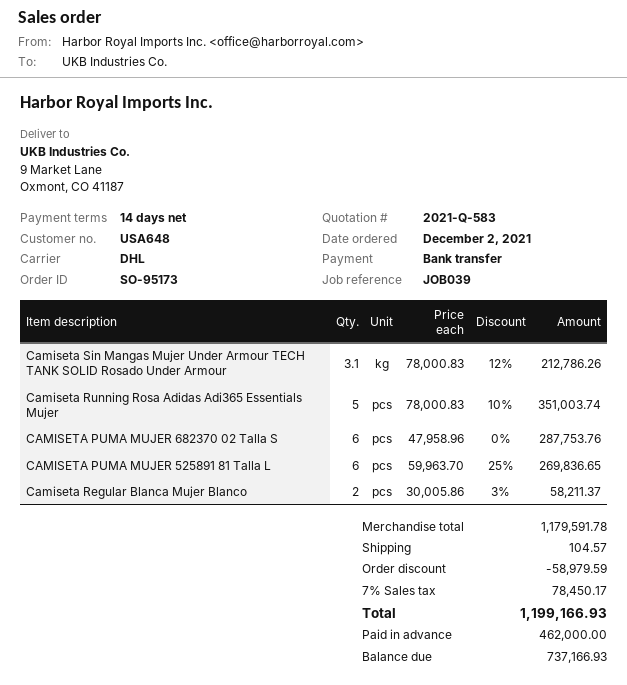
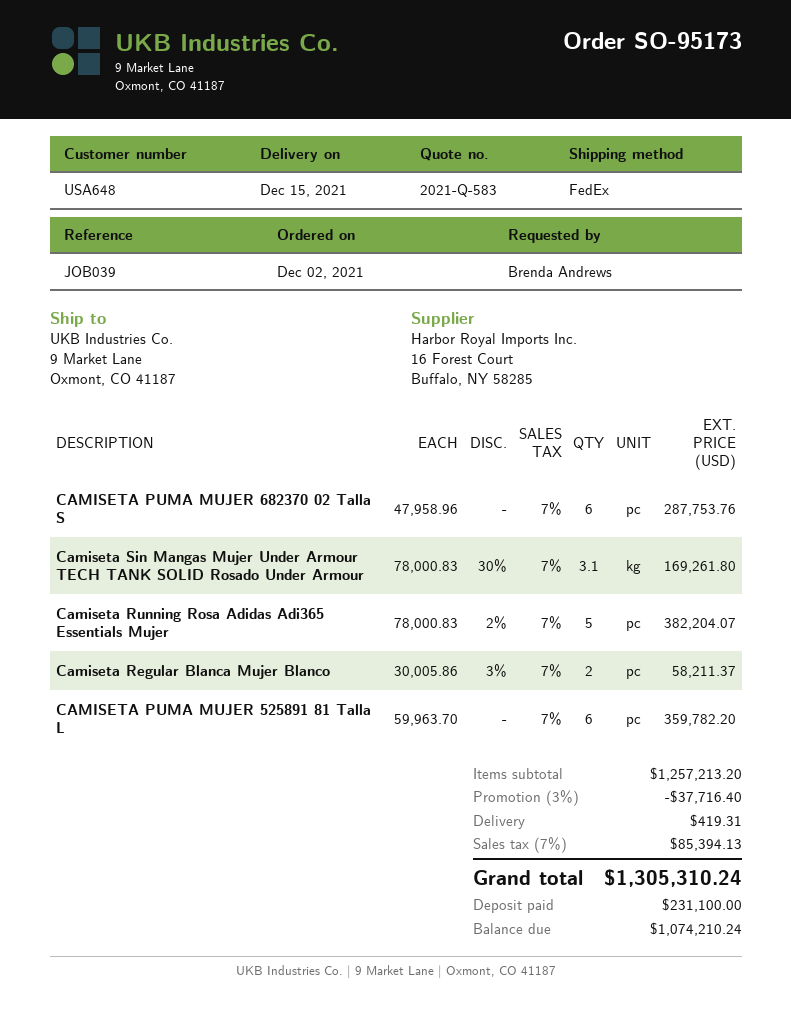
shipping method: DHL -> FedEx
Camiseta Sin Mangas Mujer Under Armour TECH TANK SOLID Rosado Under Armour: 3.1 x 78000.83 - 12% = 212786.26 -> 3.1 x 78000.83 - 30% = 169261.80
Camiseta Running Rosa Adidas Adi365 Essentials Mujer: 5 x 78000.83 - 10% = 351003.74 -> 5 x 78000.83 - 2% = 382204.07
CAMISETA PUMA MUJER 525891 81 Talla L: 6 x 59963.70 - 25% = 269836.65 -> 6 x 59963.70 = 359782.20
subtotal: 1179591.78 -> 1257213.20
discount: 58979.59 -> 37716.40
shipping: 104.57 -> 419.31
tax: 7% = 78450.17 -> 7% = 85394.13
total: 1199166.93 -> 1305310.24
deposit: 462000.00 -> 231100.00
balance: 737166.93 -> 1074210.24

